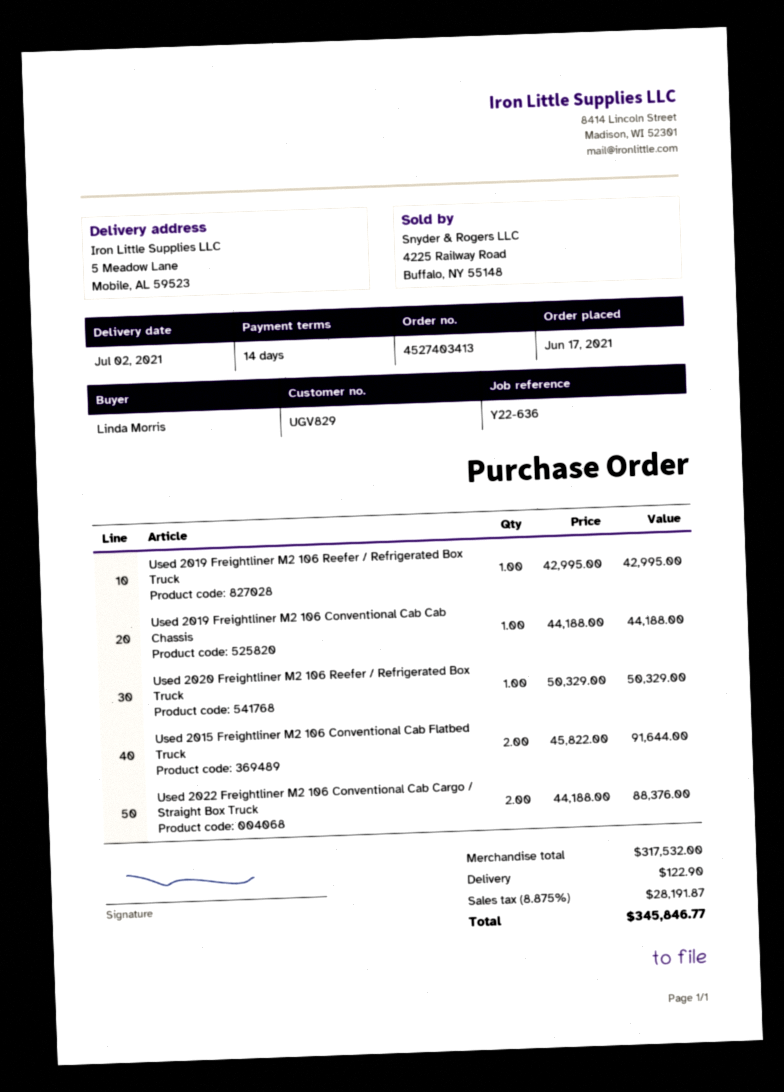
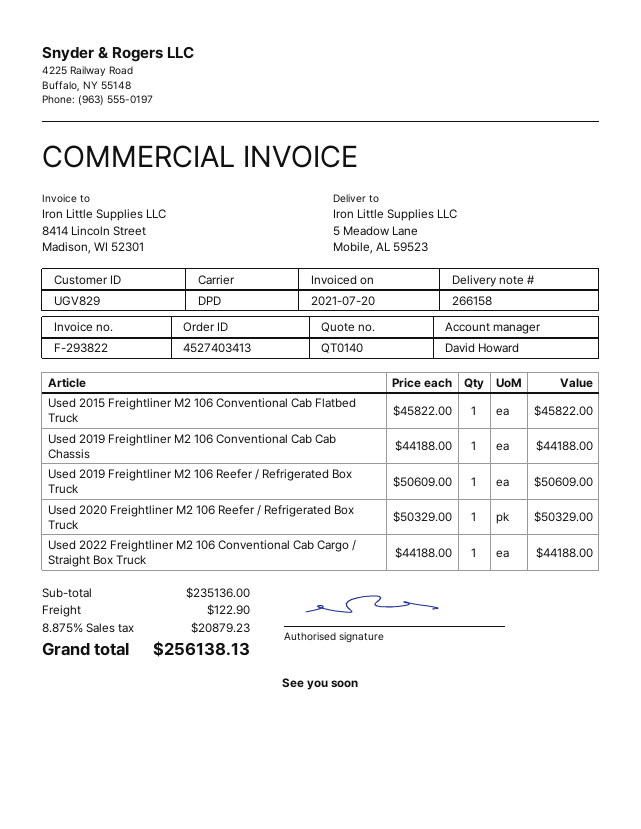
Used 2019 Freightliner M2 106 Reefer / Refrigerated Box Truck: 1 x 42995.00 = 42995.00 -> 1 x 50609.00 = 50609.00
Used 2015 Freightliner M2 106 Conventional Cab Flatbed Truck: 2 x 45822.00 = 91644.00 -> 1 x 45822.00 = 45822.00
Used 2022 Freightliner M2 106 Conventional Cab Cargo / Straight Box Truck: 2 x 44188.00 = 88376.00 -> 1 x 44188.00 = 44188.00
subtotal: 317532.00 -> 235136.00
tax: 8.875% = 28191.87 -> 8.875% = 20879.23
total: 345846.77 -> 256138.13

